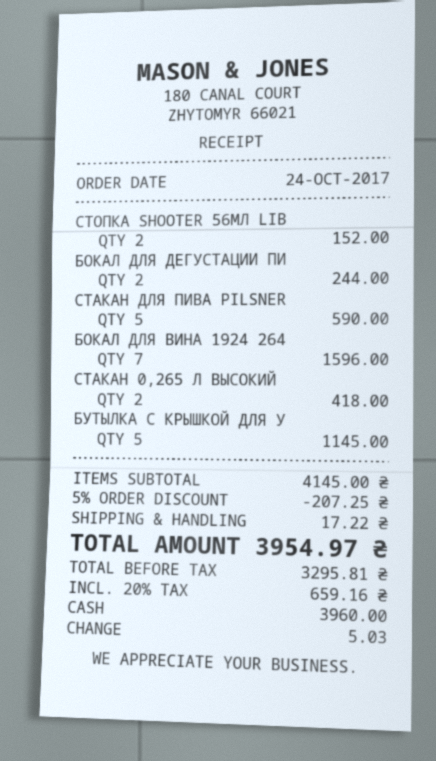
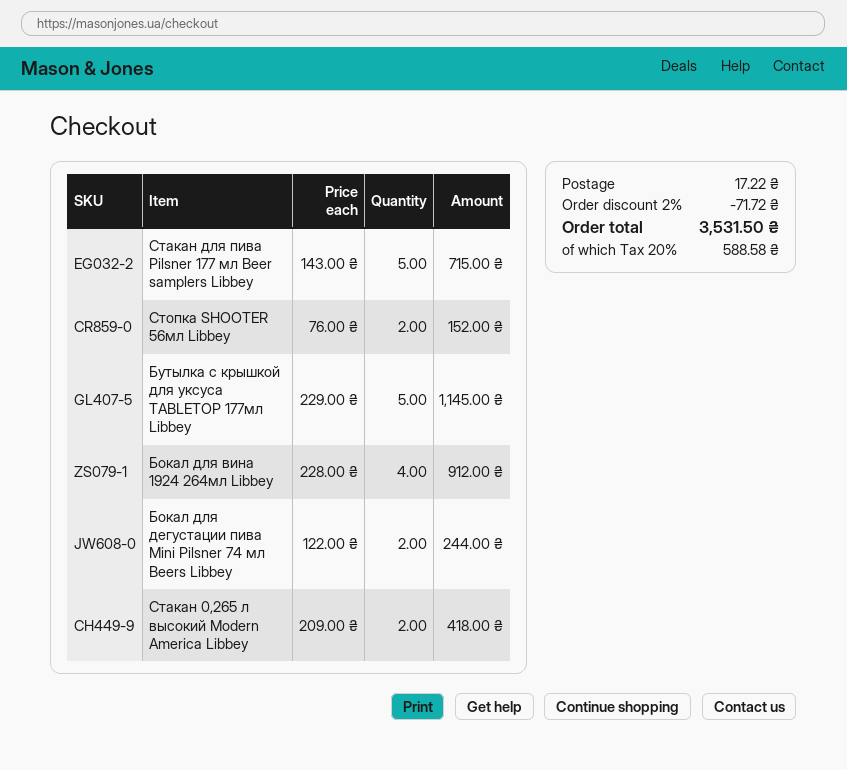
СТАКАН ДЛЯ ПИВА PILSNER: 5 for 590.00 -> 5 for 715.00
БОКАЛ ДЛЯ ВИНА 1924 264: 7 for 1596.00 -> 4 for 912.00
discount: 5% = 207.25 -> 2% = 71.72
tax: 20% = 659.16 -> 20% = 588.58
total: 3954.97 -> 3531.50

